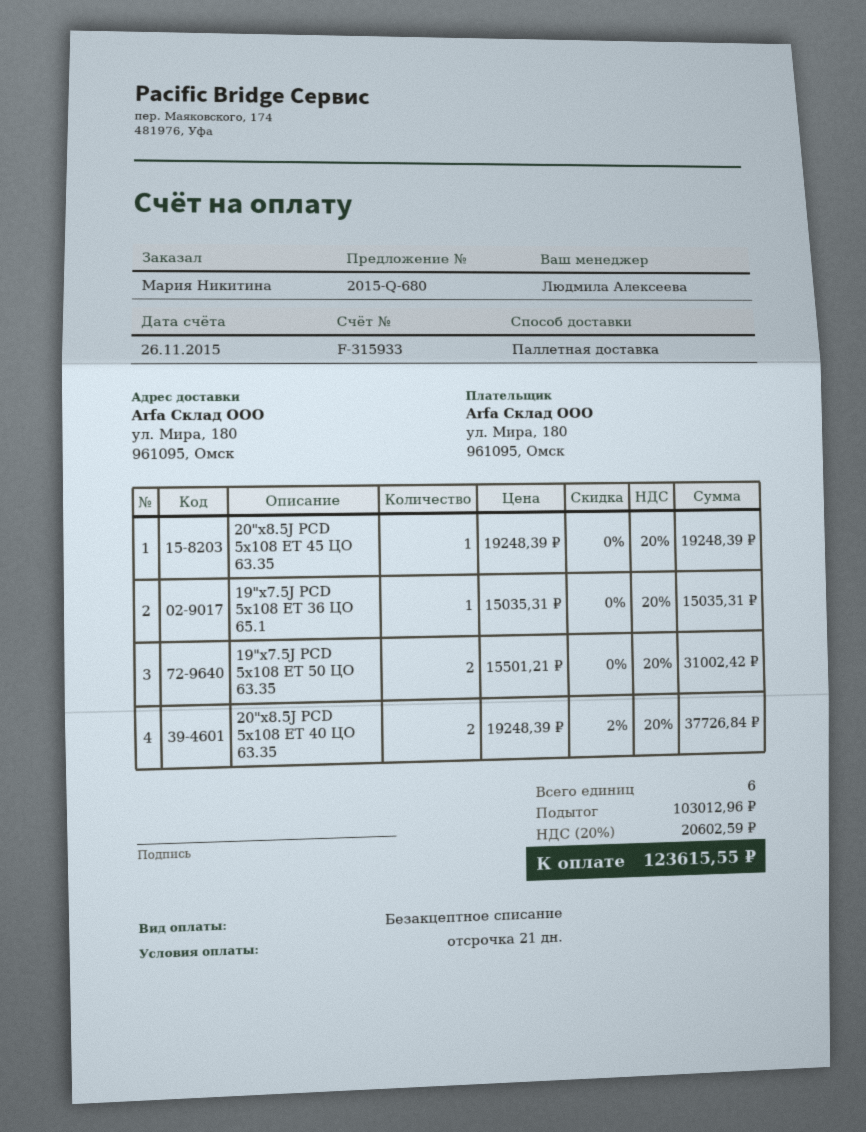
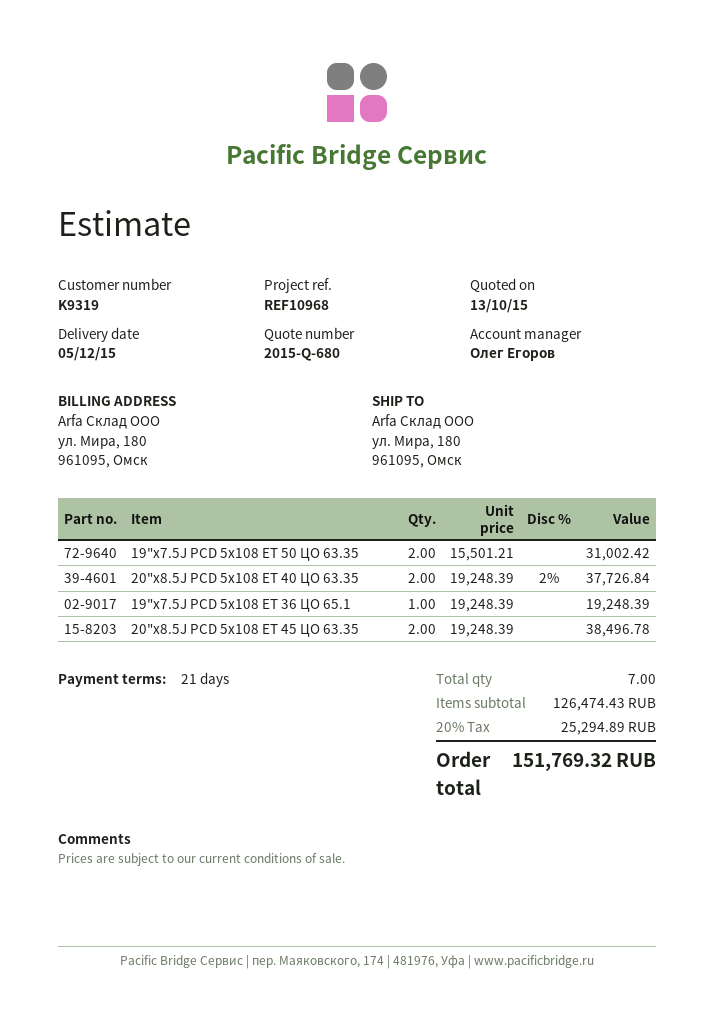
sales rep: Людмила Алексеева -> Олег Егоров
20"x8.5J PCD 5x108 ЕТ 45 ЦО 63.35: 1 x 19248.39 = 19248.39 -> 2 x 19248.39 = 38496.78
19"x7.5J PCD 5x108 ЕТ 36 ЦО 65.1: 1 x 15035.31 = 15035.31 -> 1 x 19248.39 = 19248.39
total quantity: 6 -> 7
subtotal: 103012.96 -> 126474.43
tax: 20% = 20602.59 -> 20% = 25294.89
total: 123615.55 -> 151769.32

